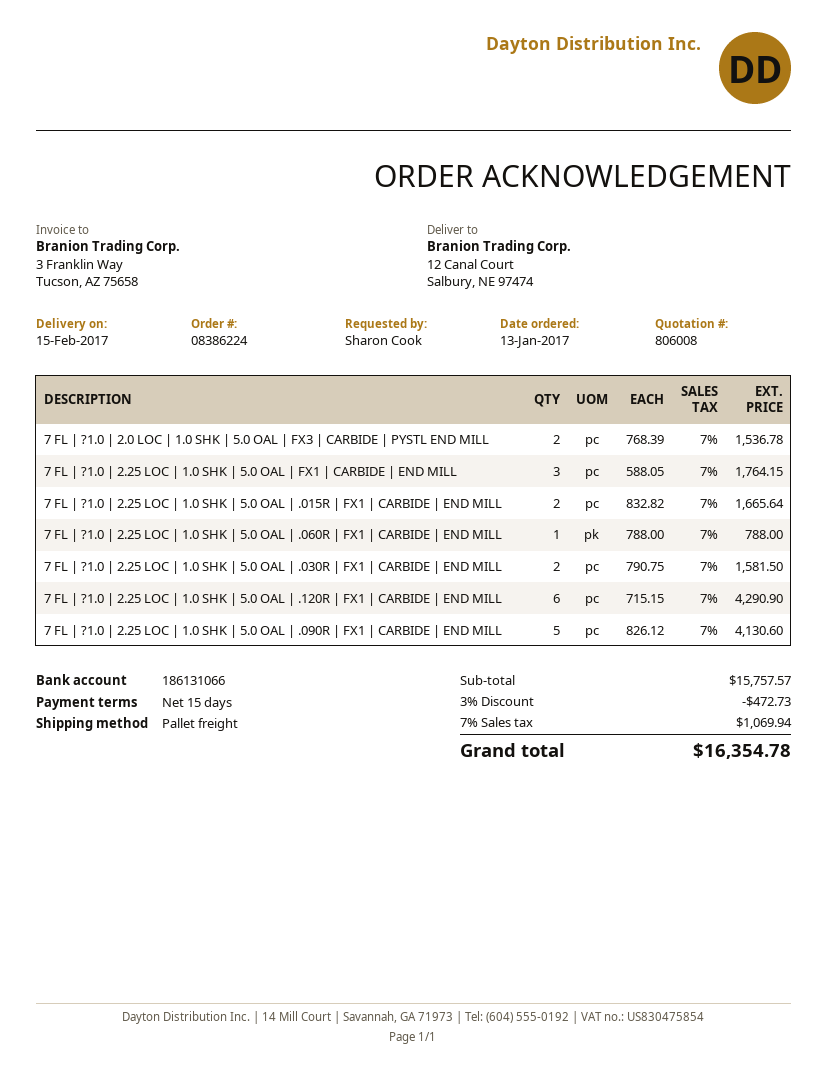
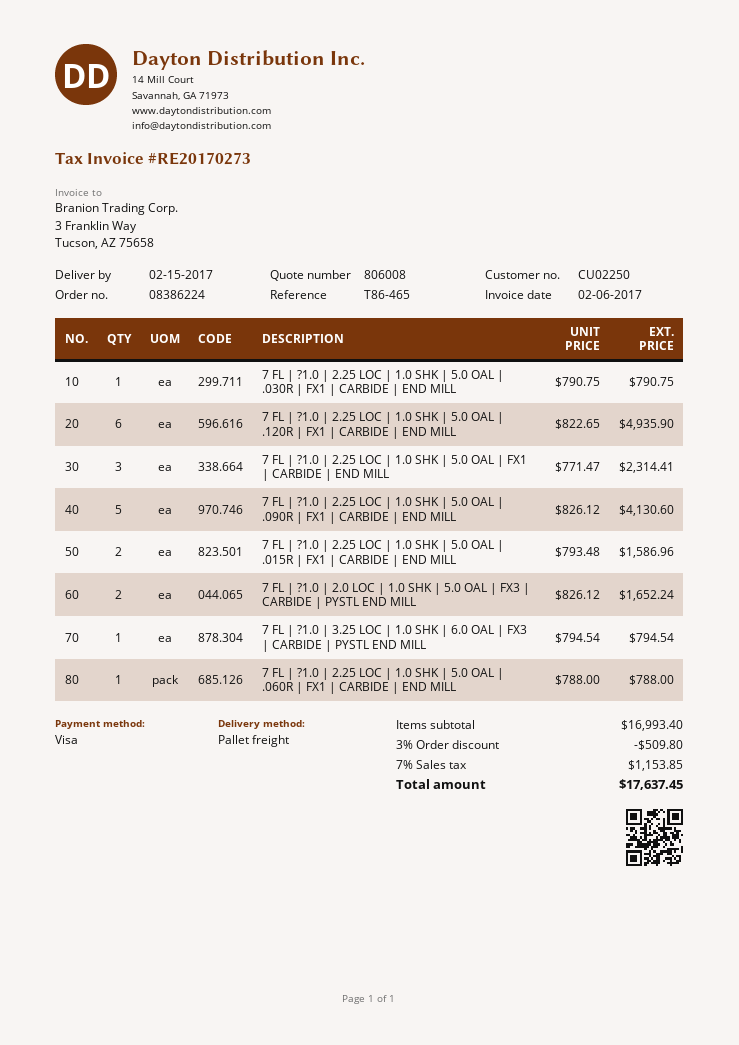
7 FL | ?1.0 | 2.0 LOC | 1.0 SHK | 5.0 OAL | FX3 | CARBIDE | PYSTL END MILL: 2 x 768.39 = 1536.78 -> 2 x 826.12 = 1652.24
7 FL | ?1.0 | 2.25 LOC | 1.0 SHK | 5.0 OAL | FX1 | CARBIDE | END MILL: 3 x 588.05 = 1764.15 -> 3 x 771.47 = 2314.41
7 FL | ?1.0 | 2.25 LOC | 1.0 SHK | 5.0 OAL | .015R | FX1 | CARBIDE | END MILL: 2 x 832.82 = 1665.64 -> 2 x 793.48 = 1586.96
7 FL | ?1.0 | 2.25 LOC | 1.0 SHK | 5.0 OAL | .030R | FX1 | CARBIDE | END MILL: 2 x 790.75 = 1581.50 -> 1 x 790.75 = 790.75
7 FL | ?1.0 | 2.25 LOC | 1.0 SHK | 5.0 OAL | .120R | FX1 | CARBIDE | END MILL: 6 x 715.15 = 4290.90 -> 6 x 822.65 = 4935.90
7 FL | ?1.0 | 3.25 LOC | 1.0 SHK | 6.0 OAL | FX3 | CARBIDE | PYSTL END MILL: none -> 1 x 794.54 = 794.54
subtotal: 15757.57 -> 16993.40
discount: 3% = 472.73 -> 3% = 509.80
tax: 7% = 1069.94 -> 7% = 1153.85
total: 16354.78 -> 17637.45

